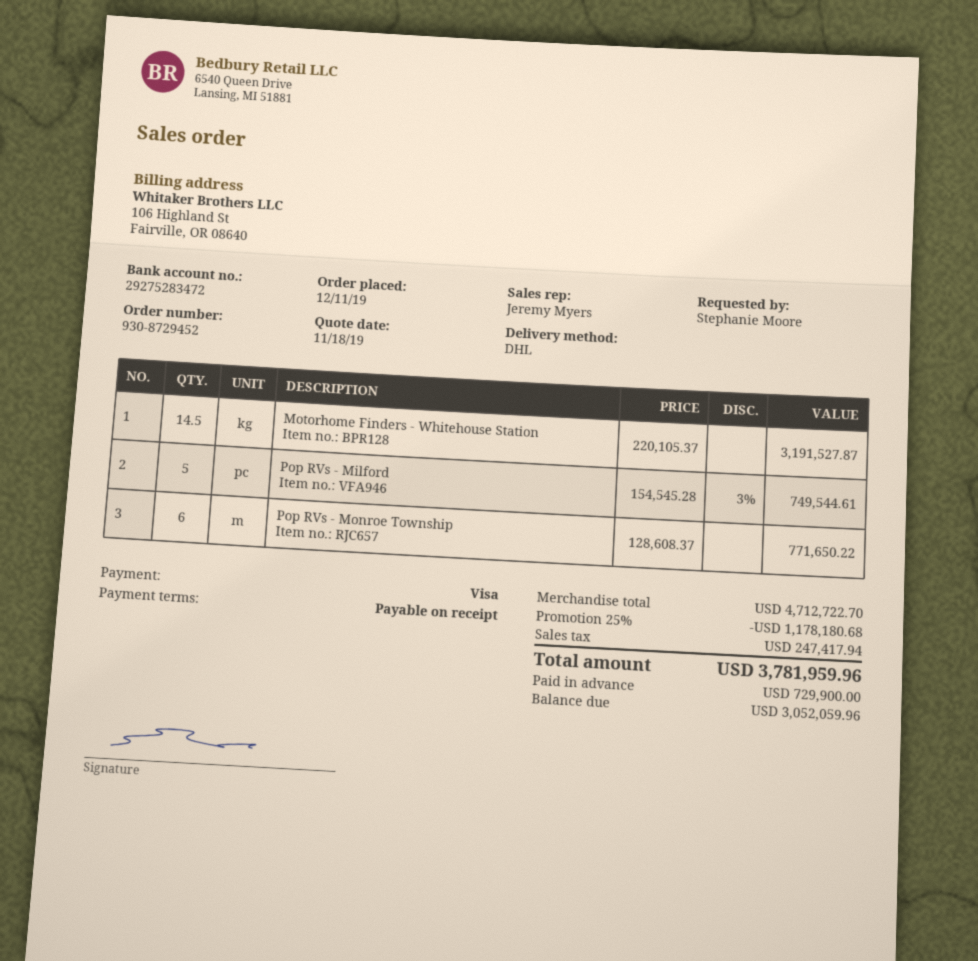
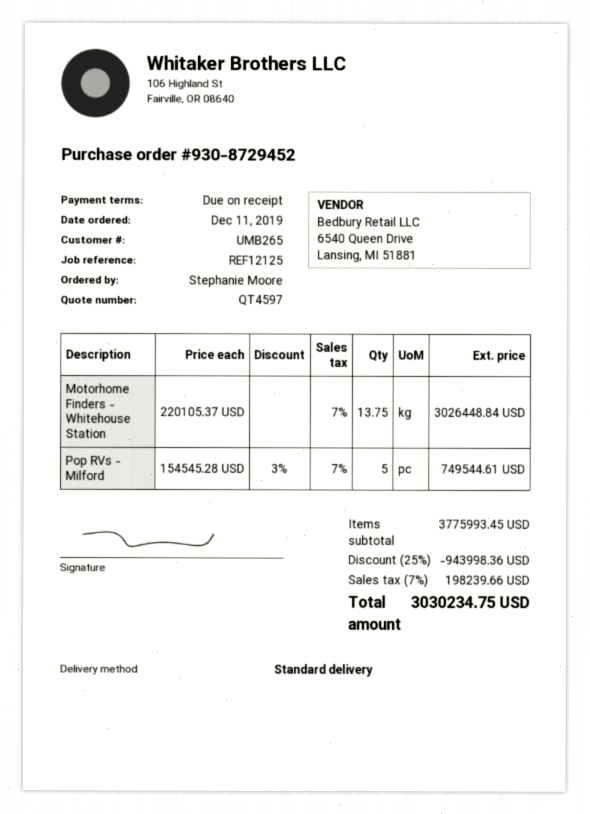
shipping method: DHL -> standard
Motorhome Finders - Whitehouse Station: 14.5 x 220105.37 = 3191527.87 -> 13.75 x 220105.37 = 3026448.84
Pop RVs - Monroe Township: 6 x 128608.37 = 771650.22 -> none
subtotal: 4712722.70 -> 3775993.45
discount: 25% = 1178180.68 -> 25% = 943998.36
tax: 247417.94 -> 198239.66
total: 3781959.96 -> 3030234.75

